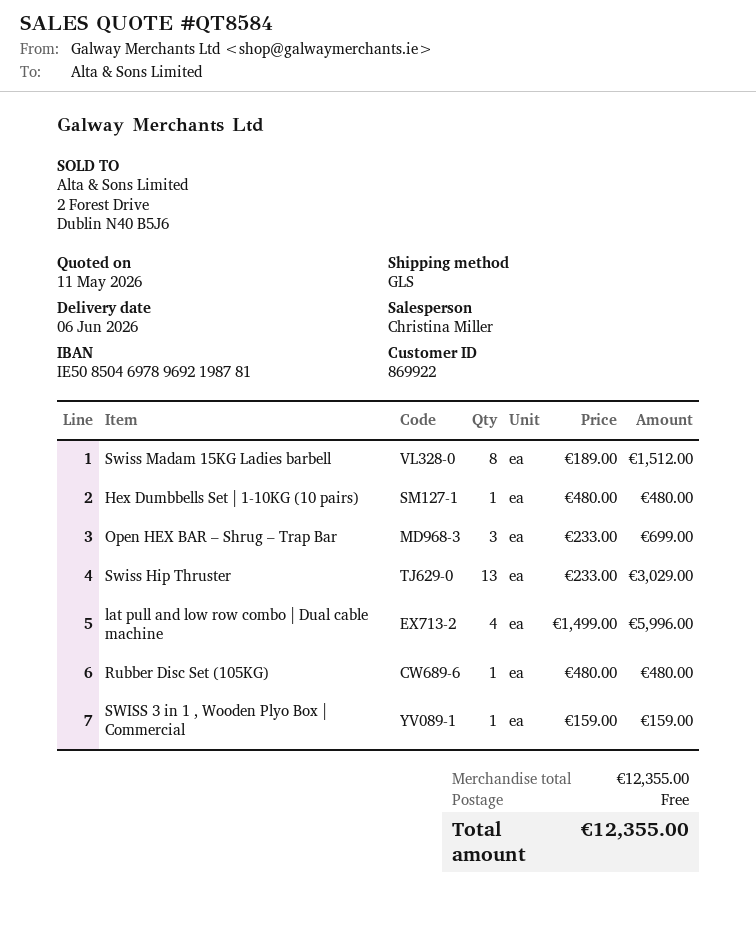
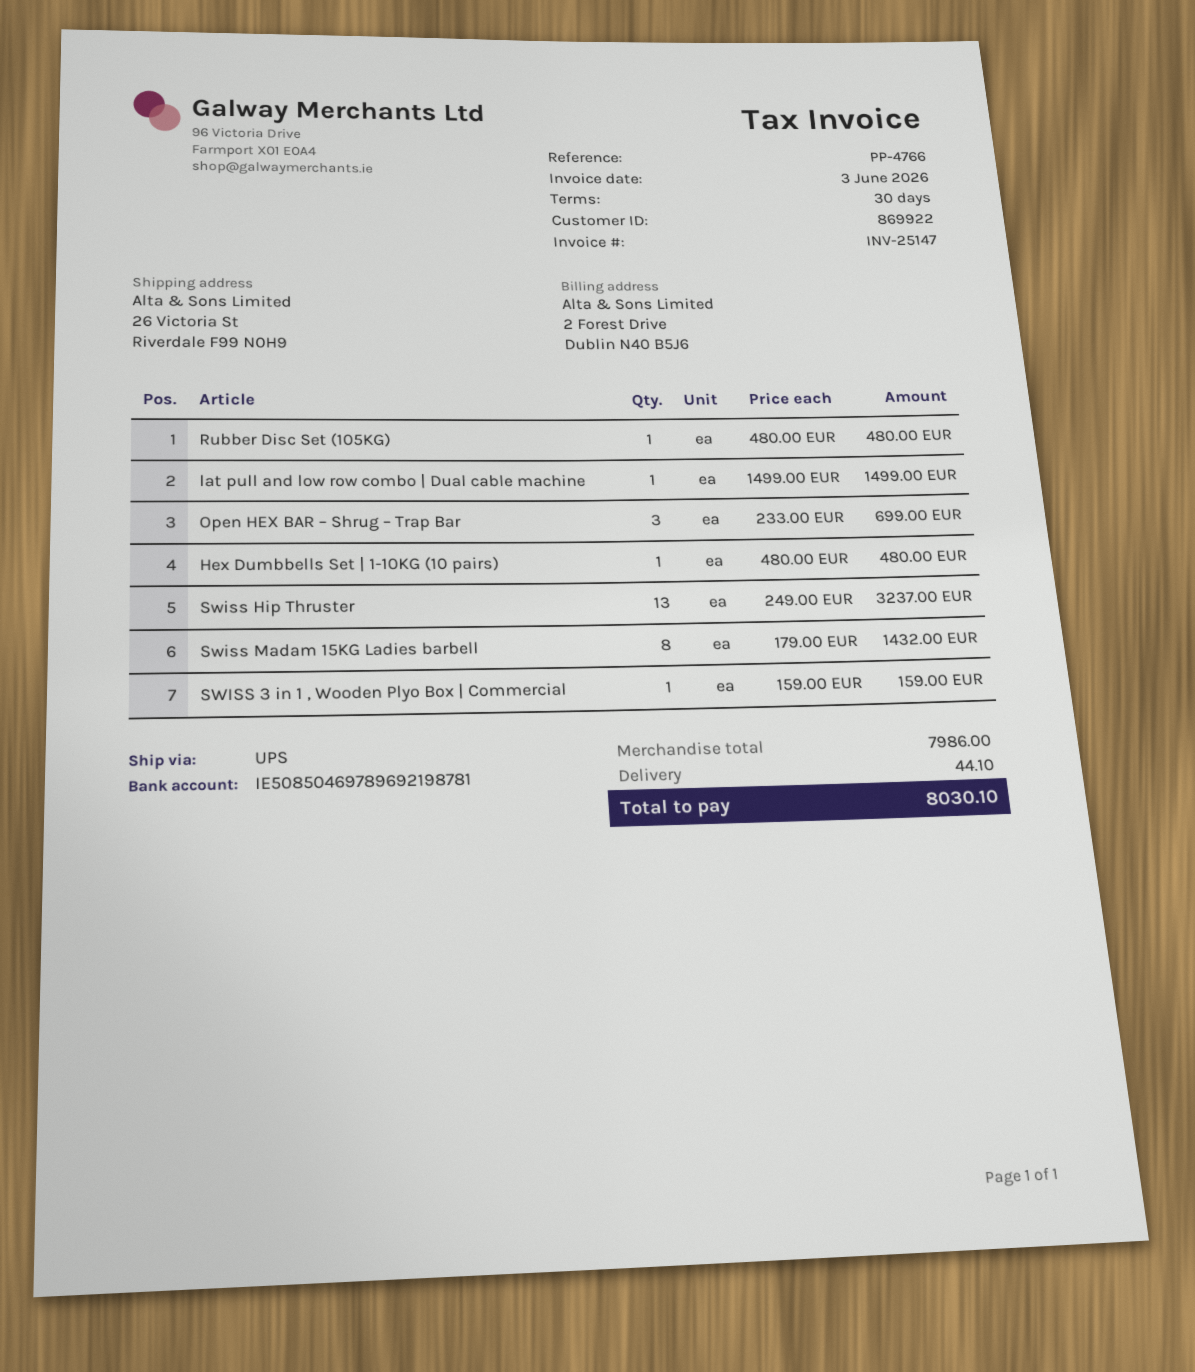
shipping method: GLS -> UPS
Swiss Madam 15KG Ladies barbell: 8 x 189.00 = 1512.00 -> 8 x 179.00 = 1432.00
Swiss Hip Thruster: 13 x 233.00 = 3029.00 -> 13 x 249.00 = 3237.00
lat pull and low row combo | Dual cable machine: 4 x 1499.00 = 5996.00 -> 1 x 1499.00 = 1499.00
subtotal: 12355.00 -> 7986.00
shipping: 0.00 -> 44.10
total: 12355.00 -> 8030.10

